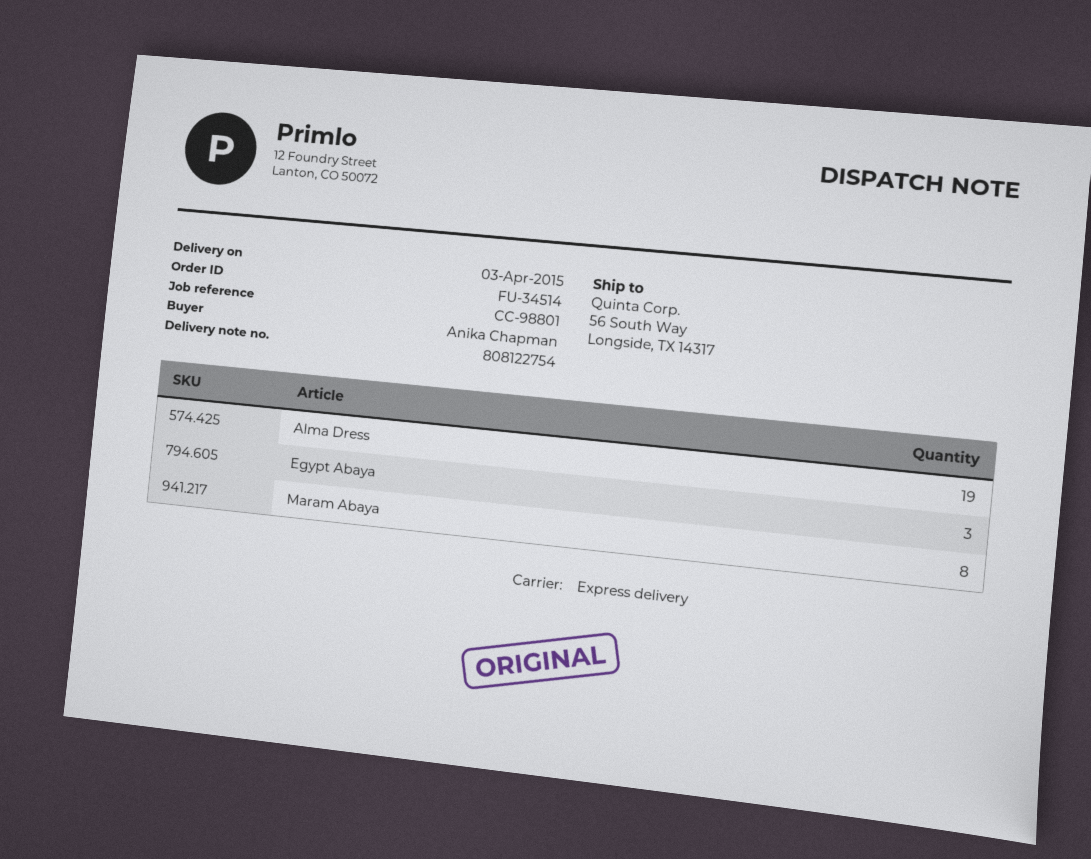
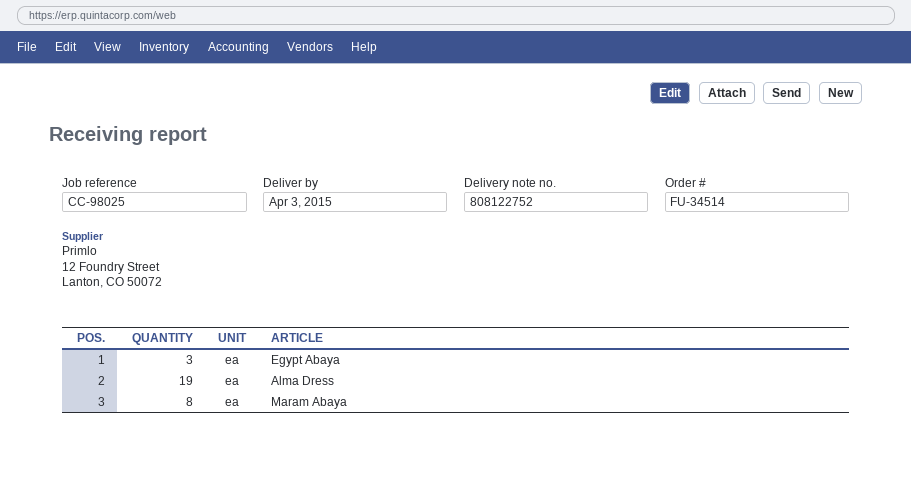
delivery note number: 808122754 -> 808122752
reference: CC-98801 -> CC-98025

